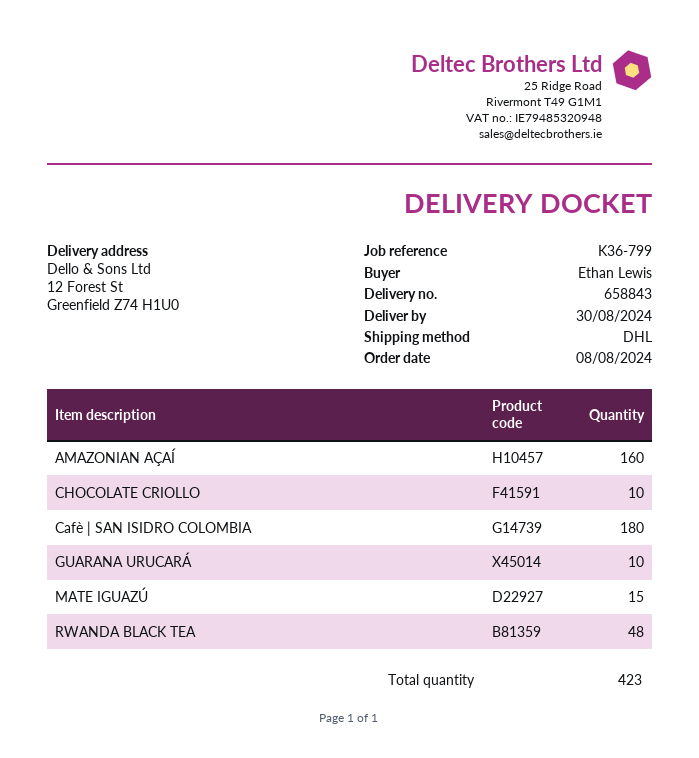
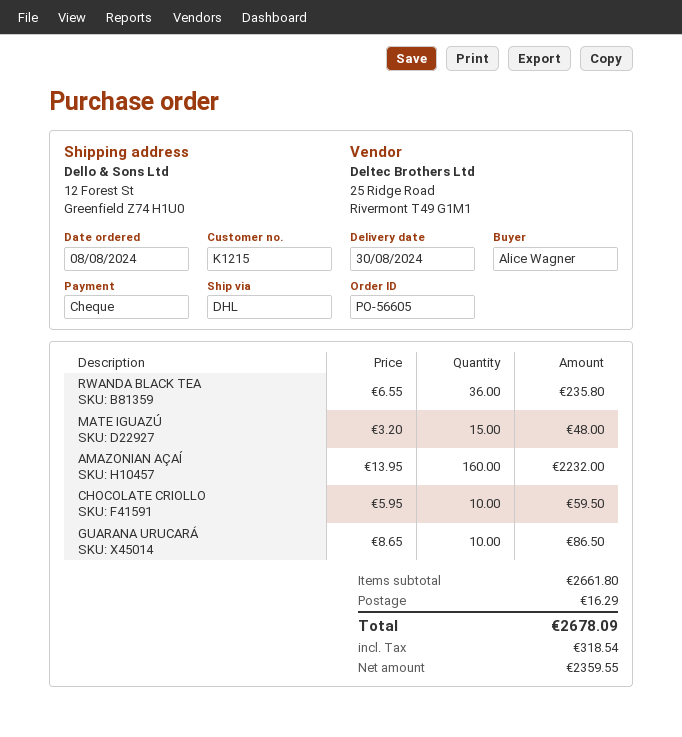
ordered by: Ethan Lewis -> Alice Wagner
Cafè | SAN ISIDRO COLOMBIA: 180 -> none
RWANDA BLACK TEA: 48 -> 36

